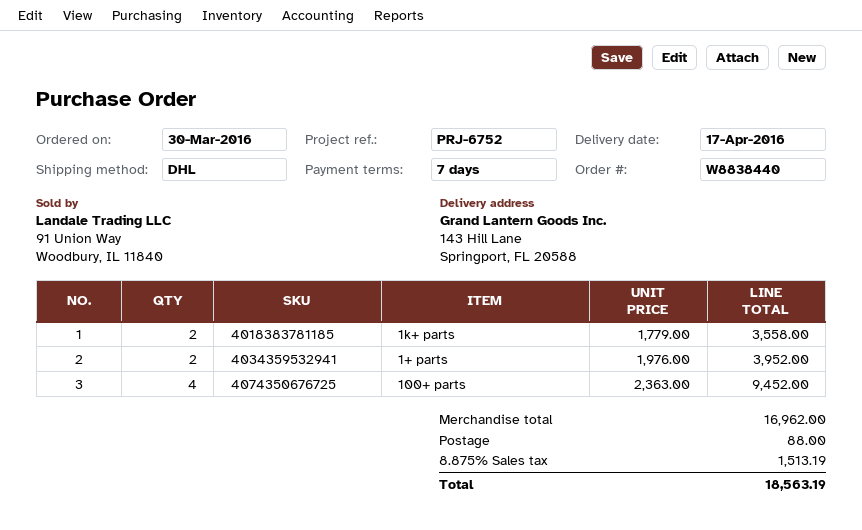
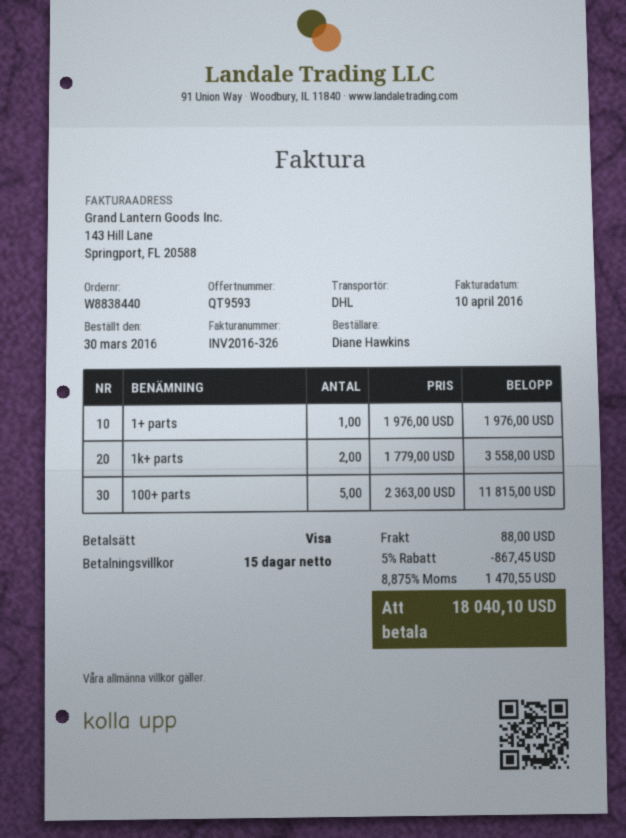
payment terms: 7 days -> 15 days
1+ parts: 2 x 1976.00 = 3952.00 -> 1 x 1976.00 = 1976.00
100+ parts: 4 x 2363.00 = 9452.00 -> 5 x 2363.00 = 11815.00
discount: none -> 5% = 867.45
tax: 8.875% = 1513.19 -> 8.875% = 1470.55
total: 18563.19 -> 18040.10

